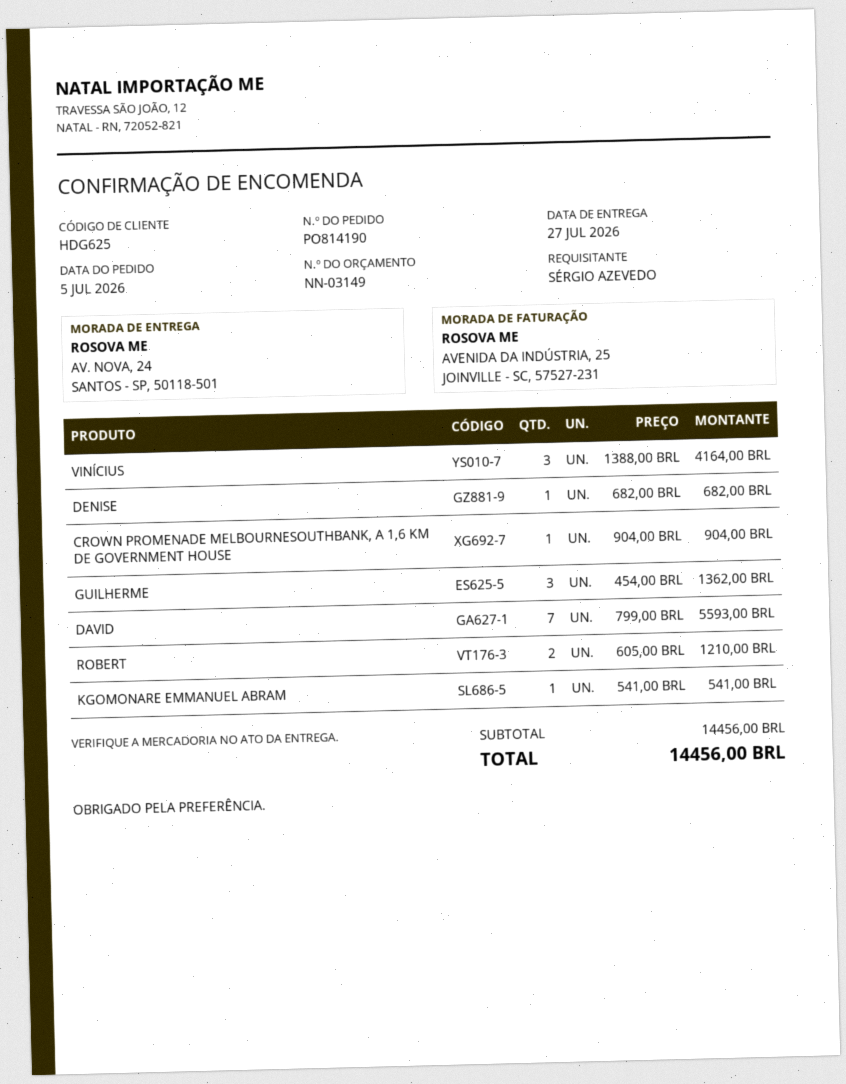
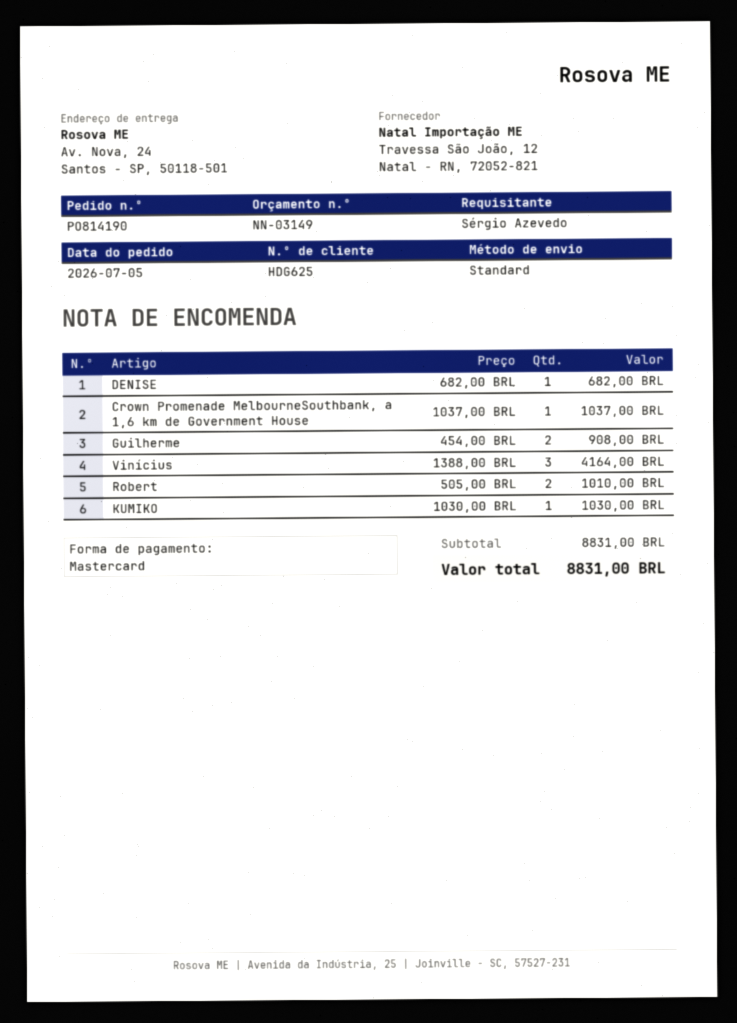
CROWN PROMENADE MELBOURNESOUTHBANK, A 1,6 KM DE GOVERNMENT HOUSE: 1 x 904.00 = 904.00 -> 1 x 1037.00 = 1037.00
GUILHERME: 3 x 454.00 = 1362.00 -> 2 x 454.00 = 908.00
DAVID: 7 x 799.00 = 5593.00 -> none
ROBERT: 2 x 605.00 = 1210.00 -> 2 x 505.00 = 1010.00
KGOMONARE EMMANUEL ABRAM: 1 x 541.00 = 541.00 -> none
KUMIKO: none -> 1 x 1030.00 = 1030.00
subtotal: 14456.00 -> 8831.00
total: 14456.00 -> 8831.00

